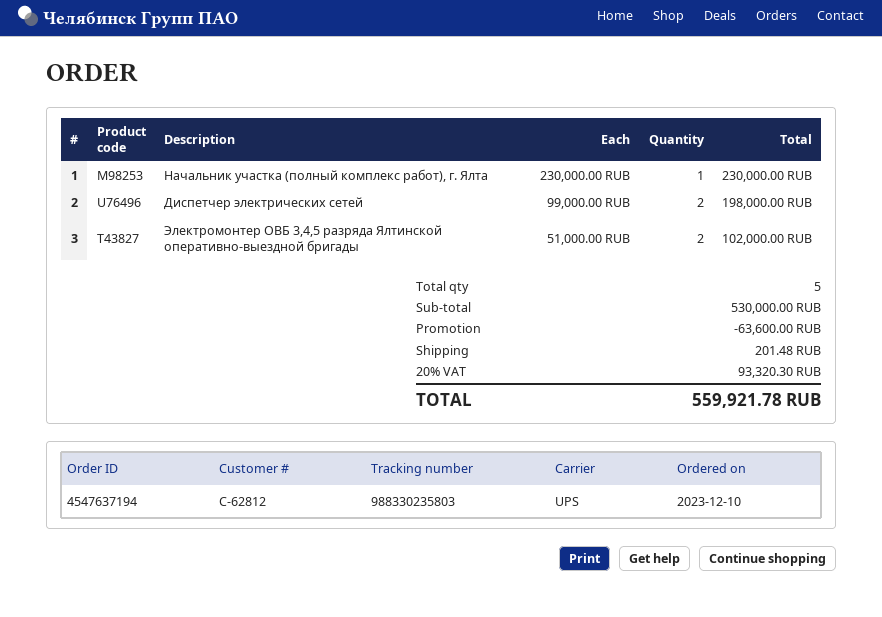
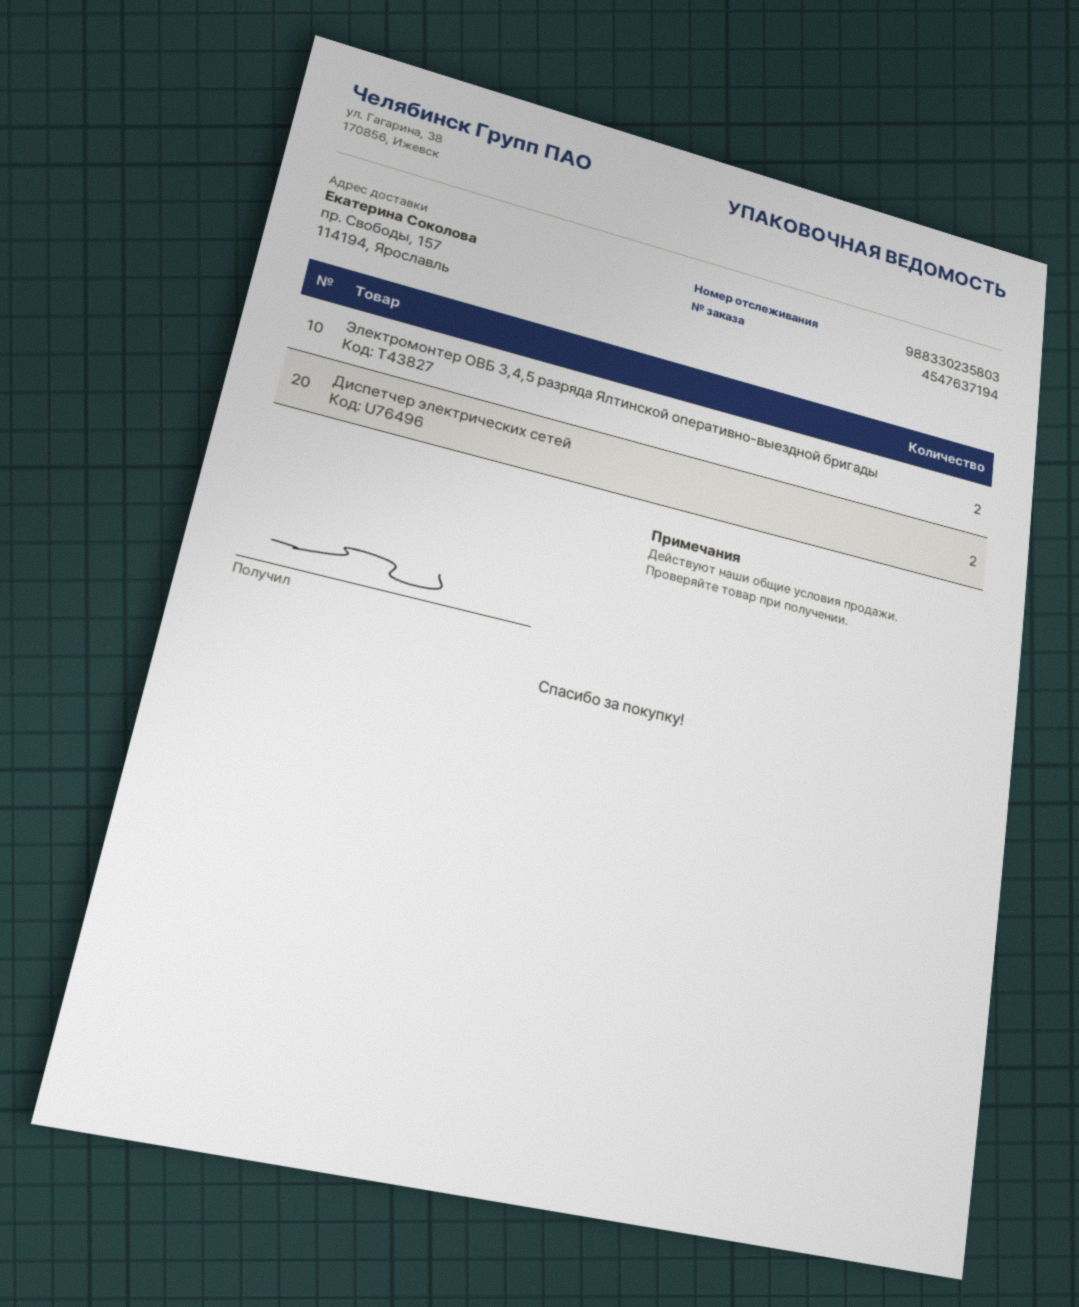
Начальник участка (полный комплекс работ), г. Ялта: 1 -> none

